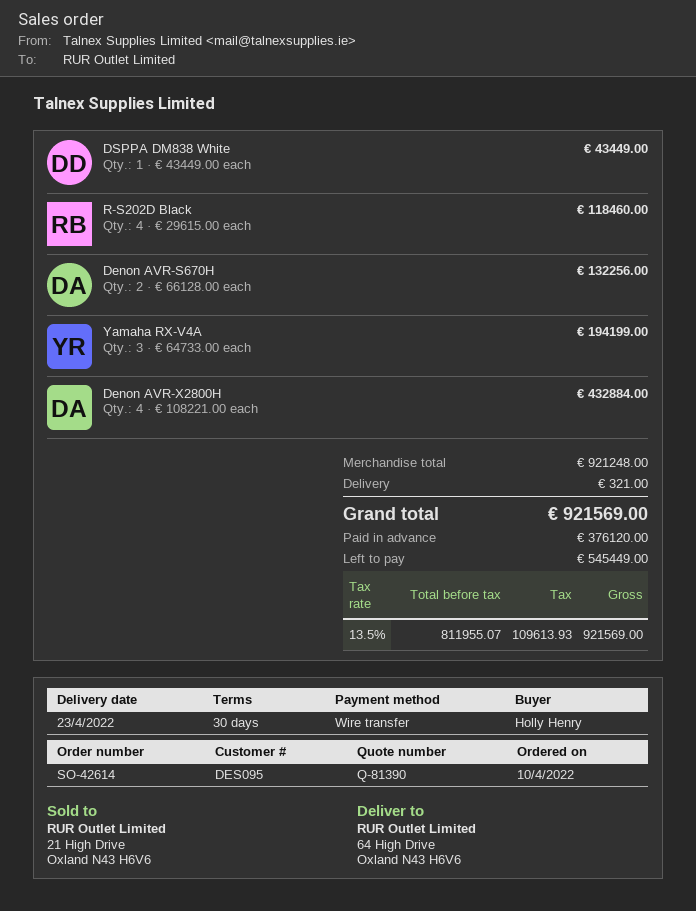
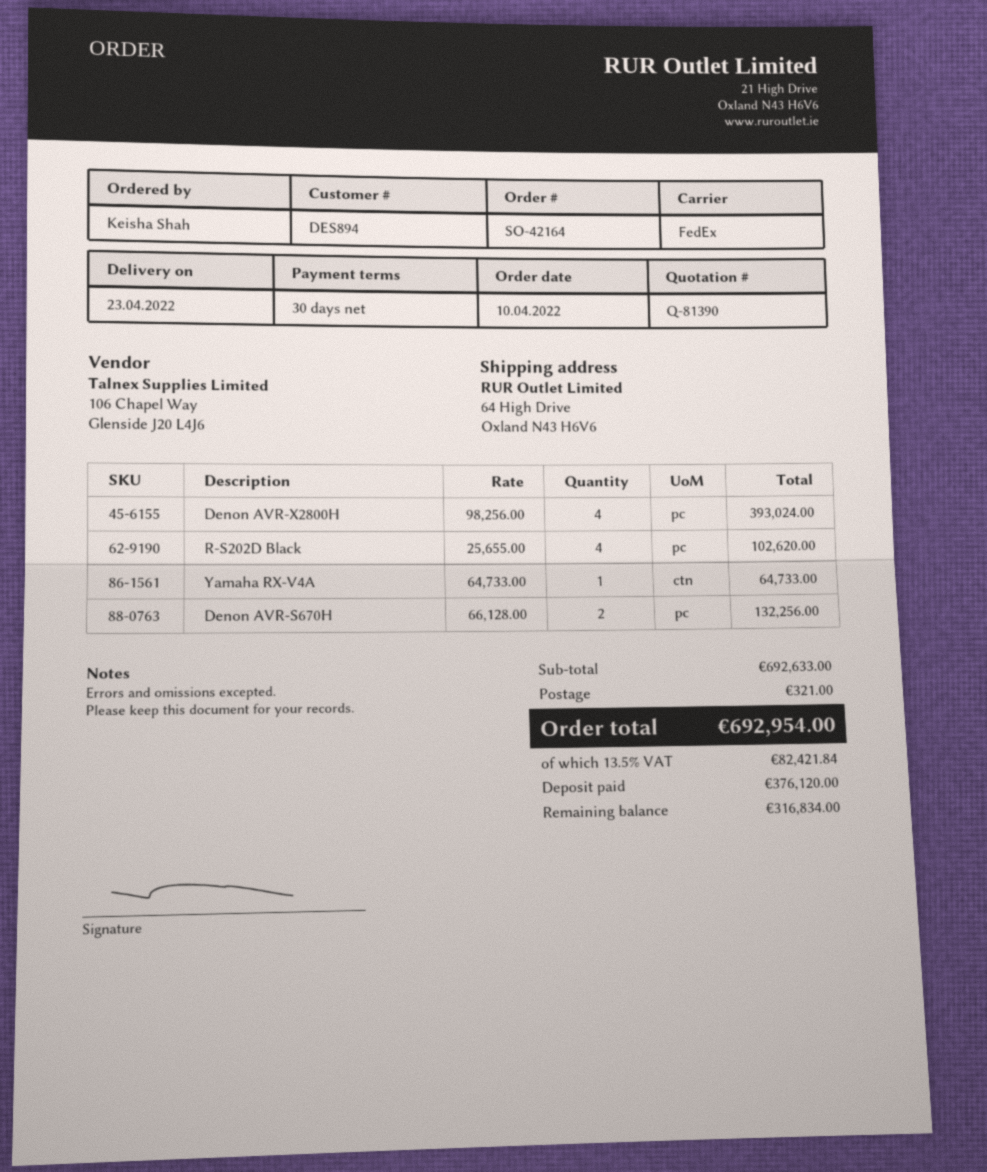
order number: SO-42614 -> SO-42164
customer number: DES095 -> DES894
ordered by: Holly Henry -> Keisha Shah
DSPPA DM838 White: 1 x 43449.00 = 43449.00 -> none
R-S202D Black: 4 x 29615.00 = 118460.00 -> 4 x 25655.00 = 102620.00
Yamaha RX-V4A: 3 x 64733.00 = 194199.00 -> 1 x 64733.00 = 64733.00
Denon AVR-X2800H: 4 x 108221.00 = 432884.00 -> 4 x 98256.00 = 393024.00
subtotal: 921248.00 -> 692633.00
tax: 13.5% = 109613.93 -> 13.5% = 82421.84
total: 921569.00 -> 692954.00
balance: 545449.00 -> 316834.00

